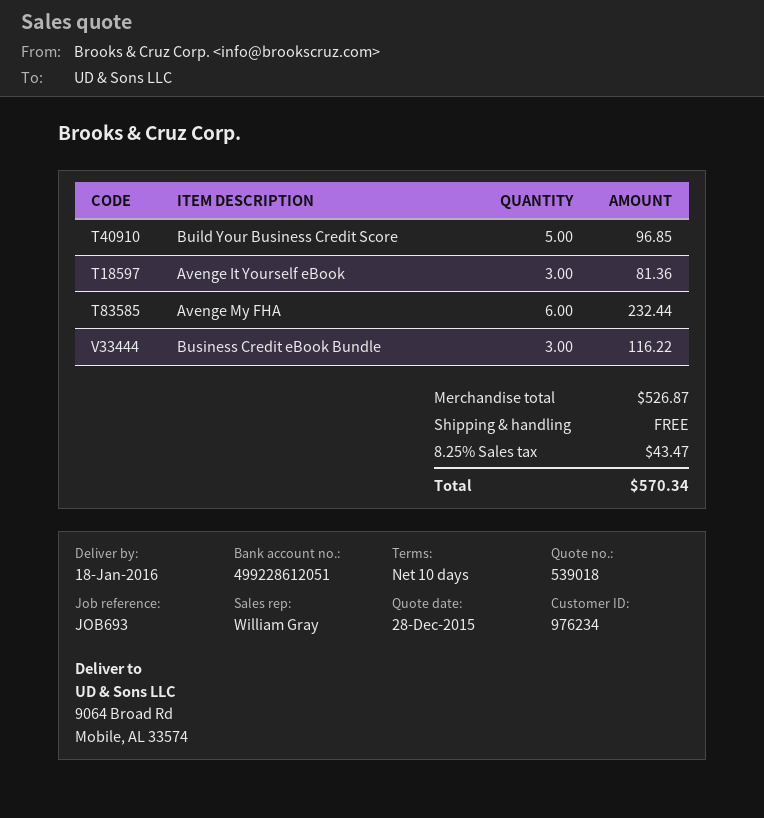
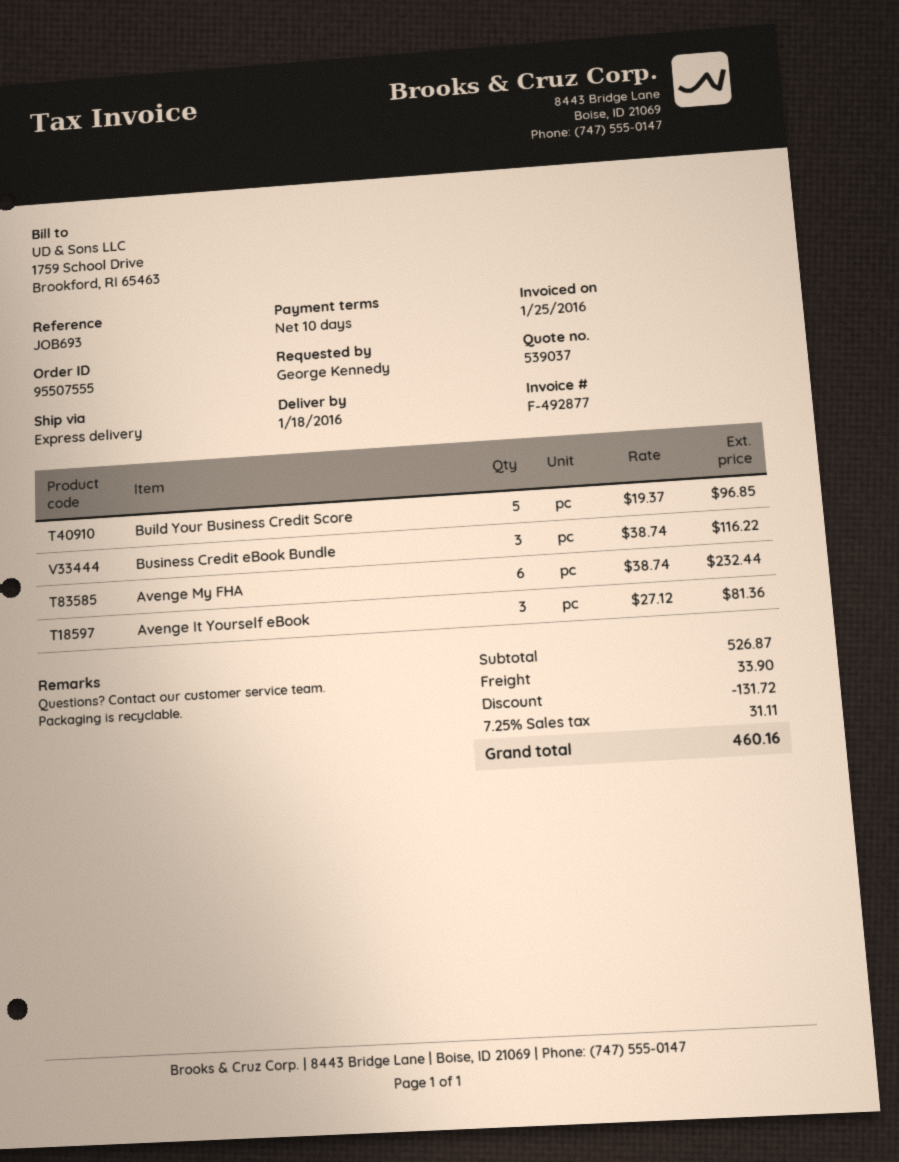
quote number: 539018 -> 539037
discount: none -> 131.72
shipping: 0.00 -> 33.90
tax: 8.25% = 43.47 -> 7.25% = 31.11
total: 570.34 -> 460.16

